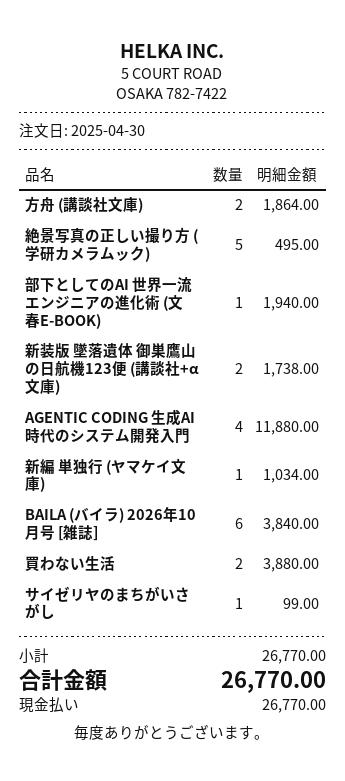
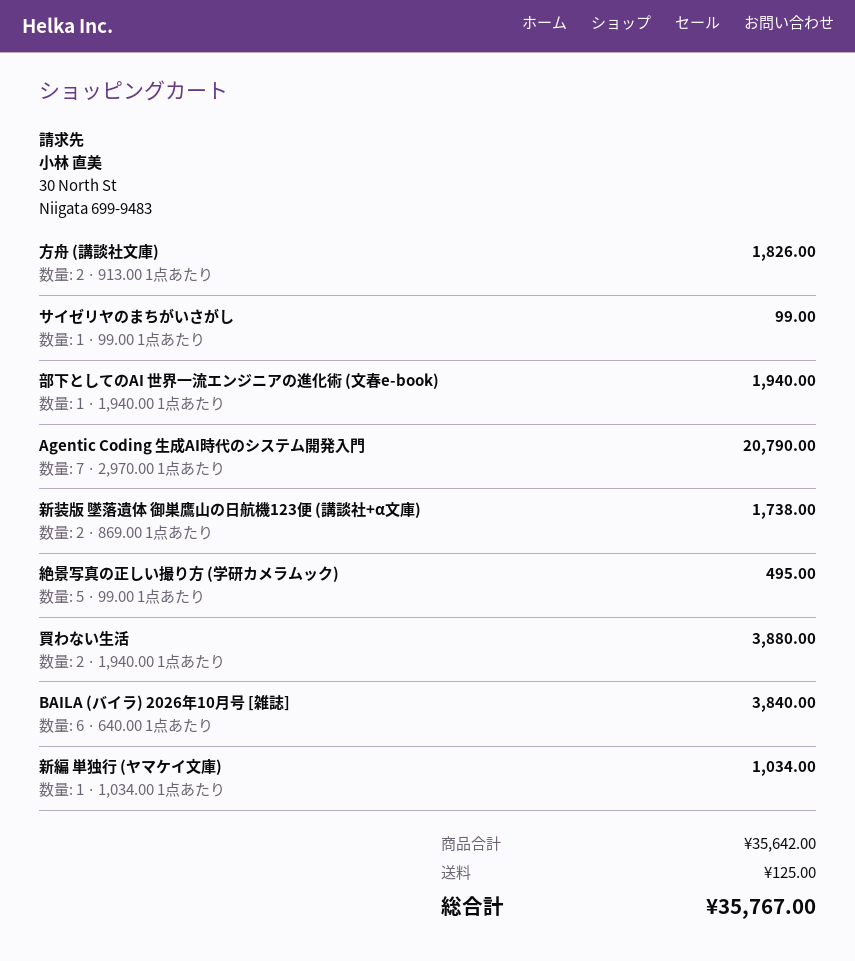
方舟 (講談社文庫): 2 for 1864.00 -> 2 for 1826.00
AGENTIC CODING 生成AI時代のシステム開発入門: 4 for 11880.00 -> 7 for 20790.00
subtotal: 26770.00 -> 35642.00
shipping: none -> 125.00
total: 26770.00 -> 35767.00

